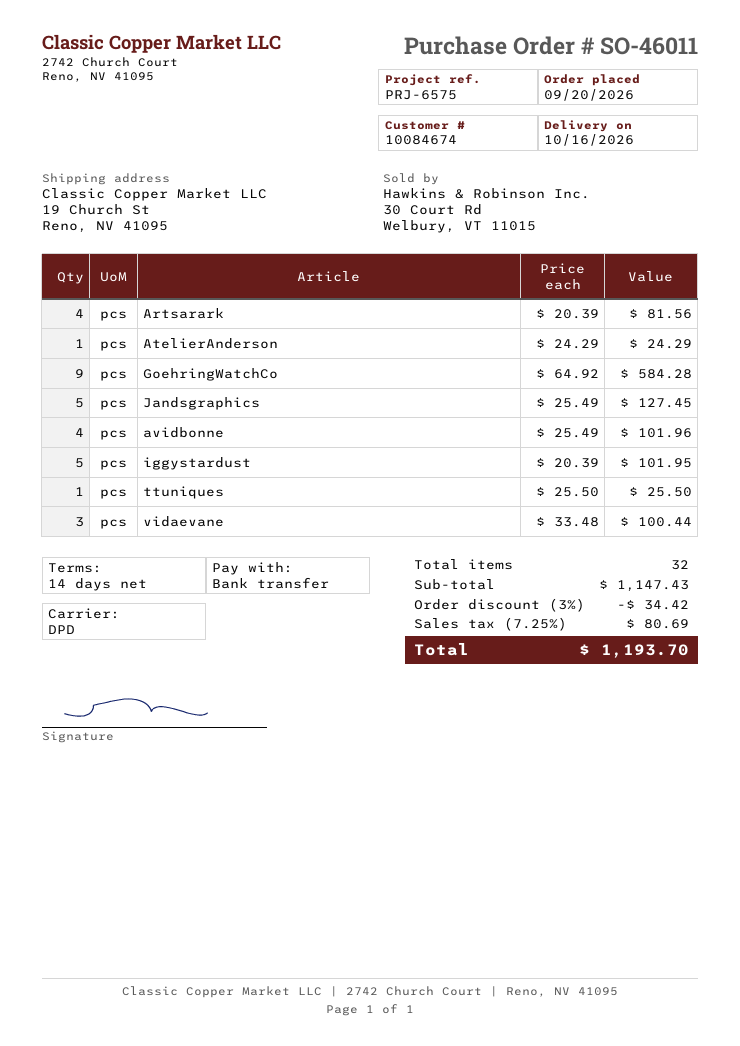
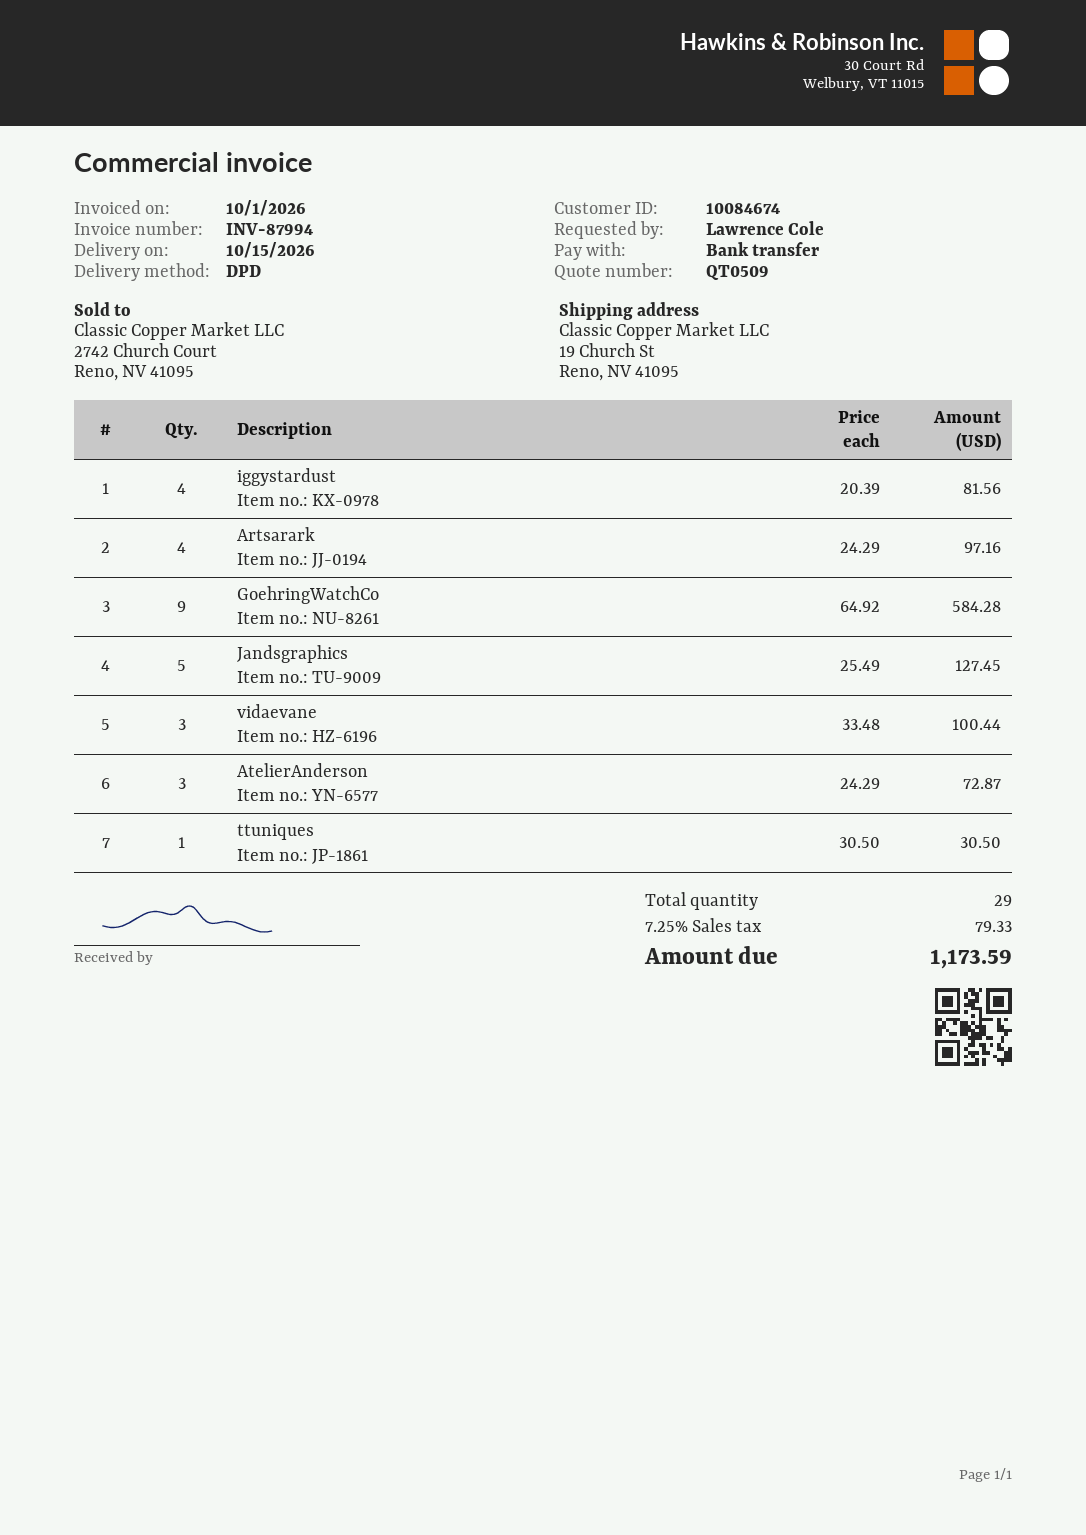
delivery date: 2026-10-16 -> 2026-10-15
Artsarark: 4 x 20.39 = 81.56 -> 4 x 24.29 = 97.16
AtelierAnderson: 1 x 24.29 = 24.29 -> 3 x 24.29 = 72.87
avidbonne: 4 x 25.49 = 101.96 -> none
iggystardust: 5 x 20.39 = 101.95 -> 4 x 20.39 = 81.56
ttuniques: 1 x 25.50 = 25.50 -> 1 x 30.50 = 30.50
total quantity: 32 -> 29
discount: 3% = 34.42 -> none
tax: 7.25% = 80.69 -> 7.25% = 79.33
total: 1193.70 -> 1173.59

